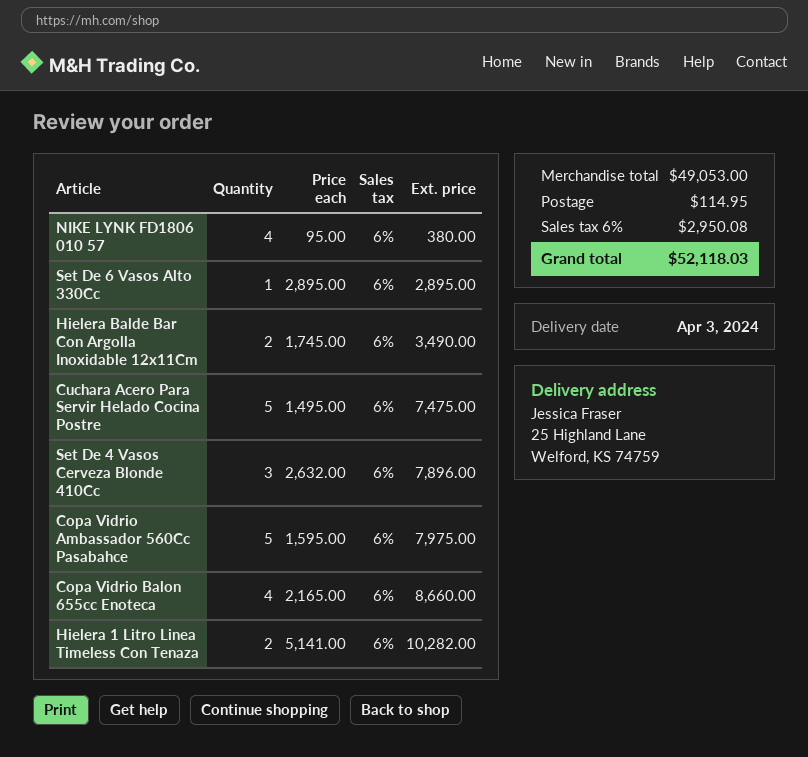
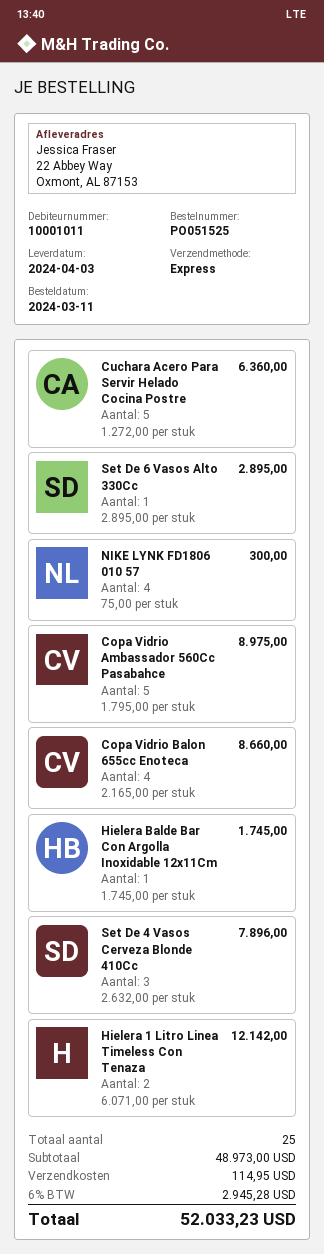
ship to: 25 Highland Lane, Welford, KS 74759 -> 22 Abbey Way, Oxmont, AL 87153
NIKE LYNK FD1806 010 57: 4 x 95.00 = 380.00 -> 4 x 75.00 = 300.00
Hielera Balde Bar Con Argolla Inoxidable 12x11Cm: 2 x 1745.00 = 3490.00 -> 1 x 1745.00 = 1745.00
Cuchara Acero Para Servir Helado Cocina Postre: 5 x 1495.00 = 7475.00 -> 5 x 1272.00 = 6360.00
Copa Vidrio Ambassador 560Cc Pasabahce: 5 x 1595.00 = 7975.00 -> 5 x 1795.00 = 8975.00
Hielera 1 Litro Linea Timeless Con Tenaza: 2 x 5141.00 = 10282.00 -> 2 x 6071.00 = 12142.00
subtotal: 49053.00 -> 48973.00
tax: 6% = 2950.08 -> 6% = 2945.28
total: 52118.03 -> 52033.23

